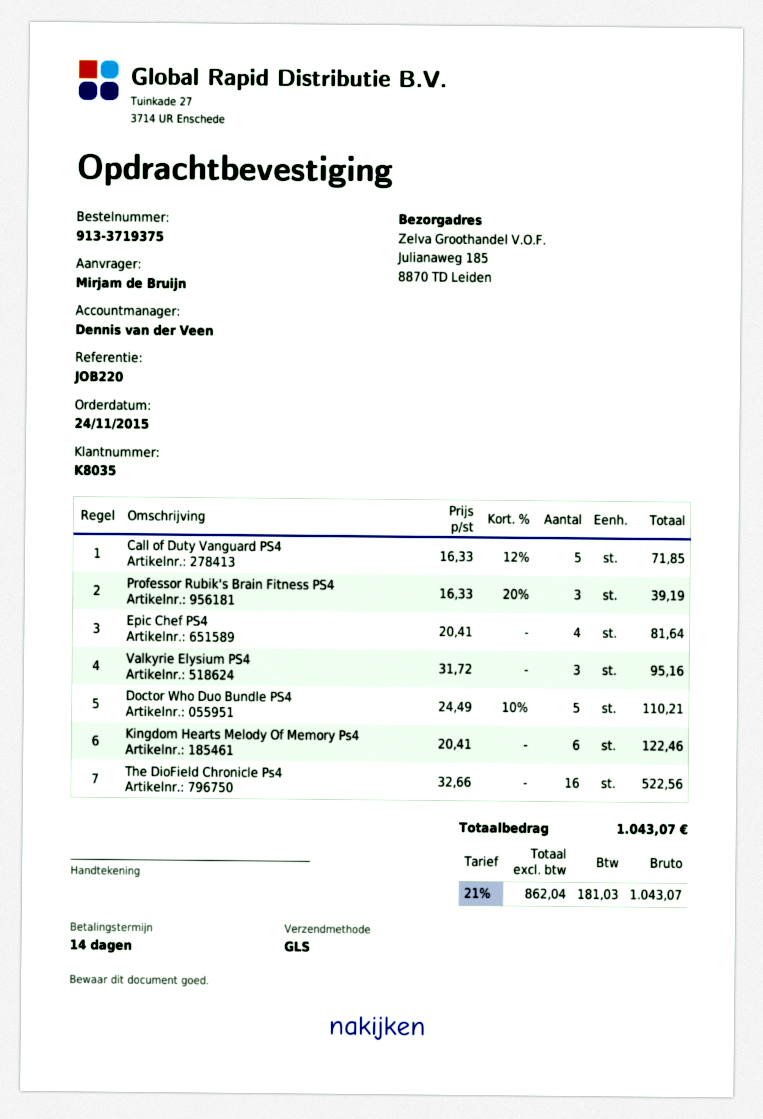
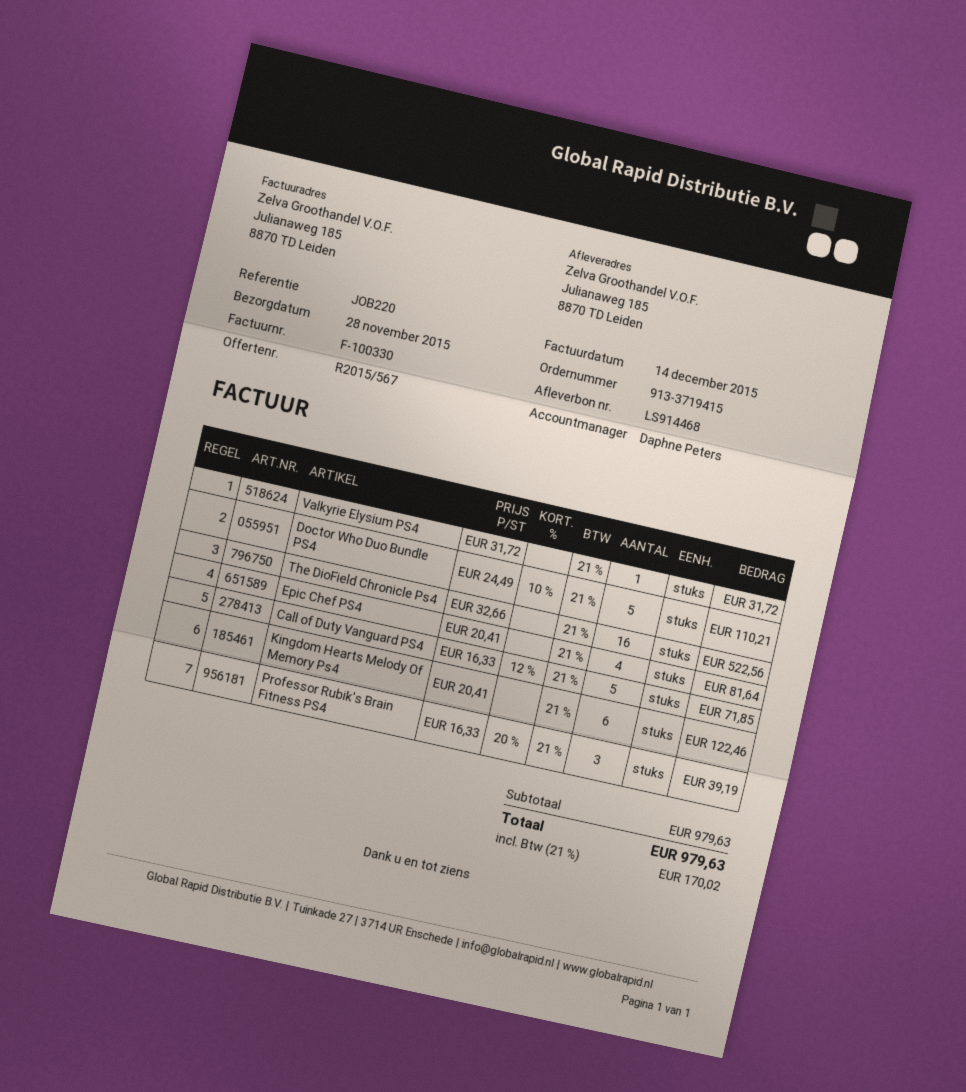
order number: 913-3719375 -> 913-3719415
sales rep: Dennis van der Veen -> Daphne Peters
Valkyrie Elysium PS4: 3 x 31.72 = 95.16 -> 1 x 31.72 = 31.72
tax: 21% = 181.03 -> 21% = 170.02
total: 1043.07 -> 979.63

